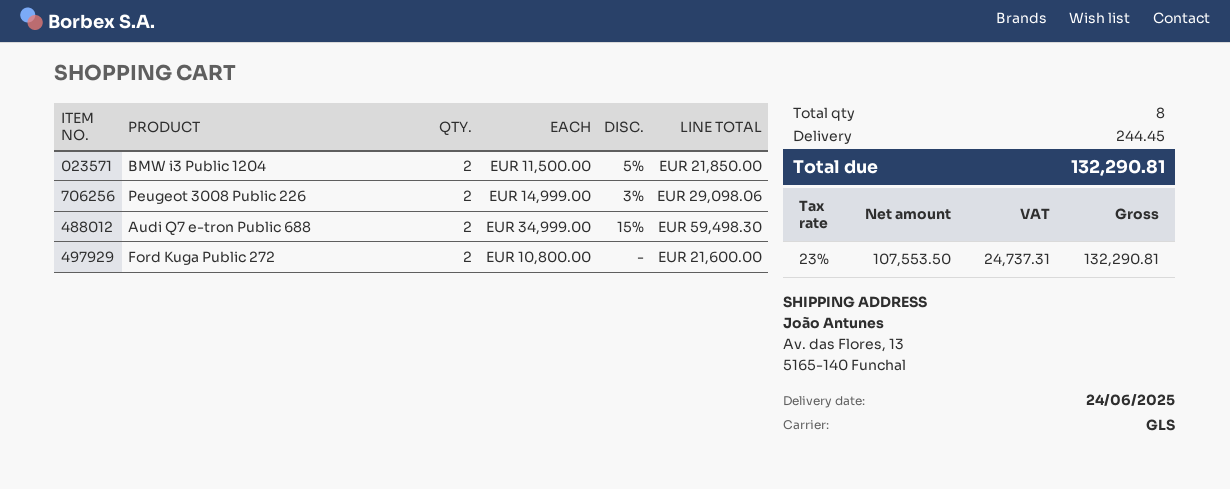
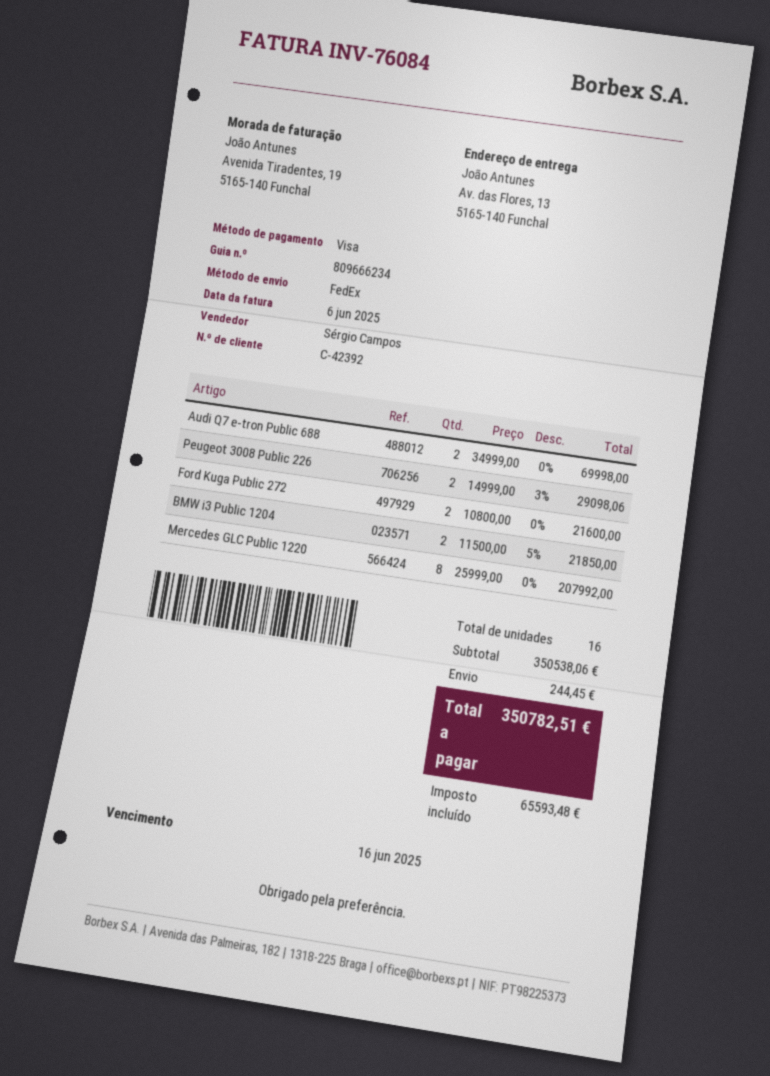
shipping method: GLS -> FedEx
Audi Q7 e-tron Public 688: 2 x 34999.00 - 15% = 59498.30 -> 2 x 34999.00 = 69998.00
Mercedes GLC Public 1220: none -> 8 x 25999.00 = 207992.00
total quantity: 8 -> 16
tax: 24737.31 -> 65593.48
total: 132290.81 -> 350782.51

